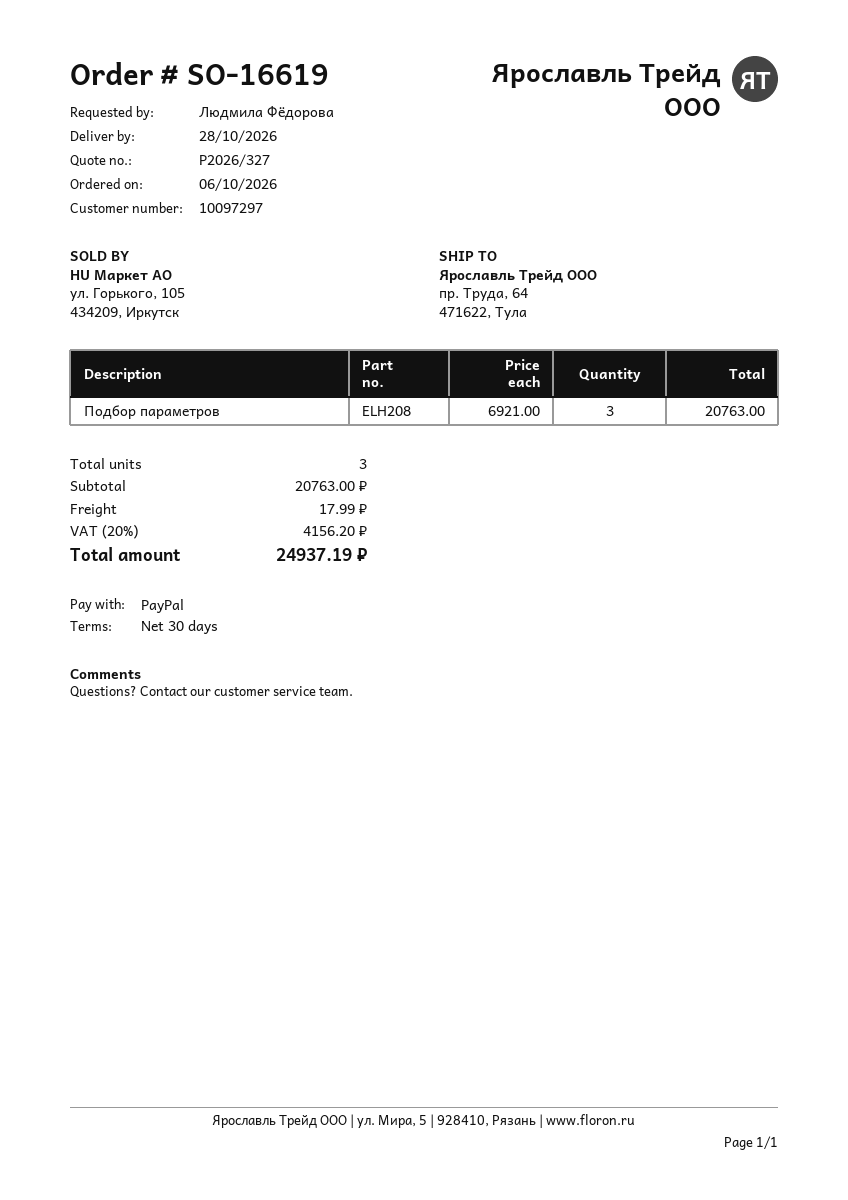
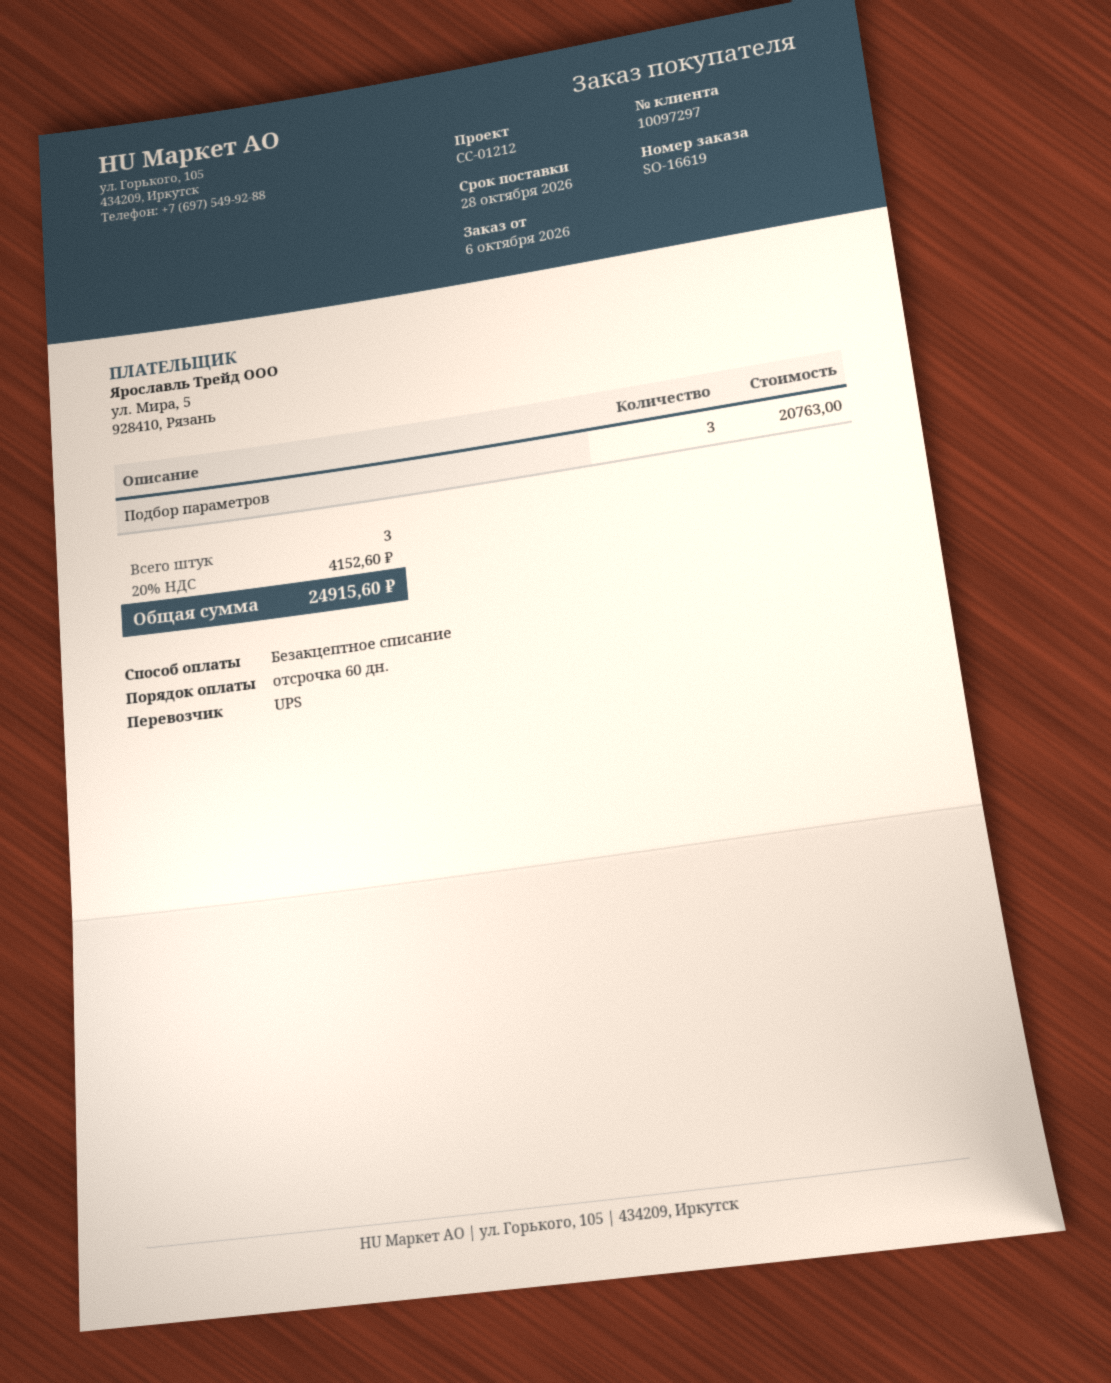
payment terms: 30 days -> 60 days
payment method: PayPal -> direct debit
shipping: 17.99 -> none
tax: 20% = 4156.20 -> 20% = 4152.60
total: 24937.19 -> 24915.60

